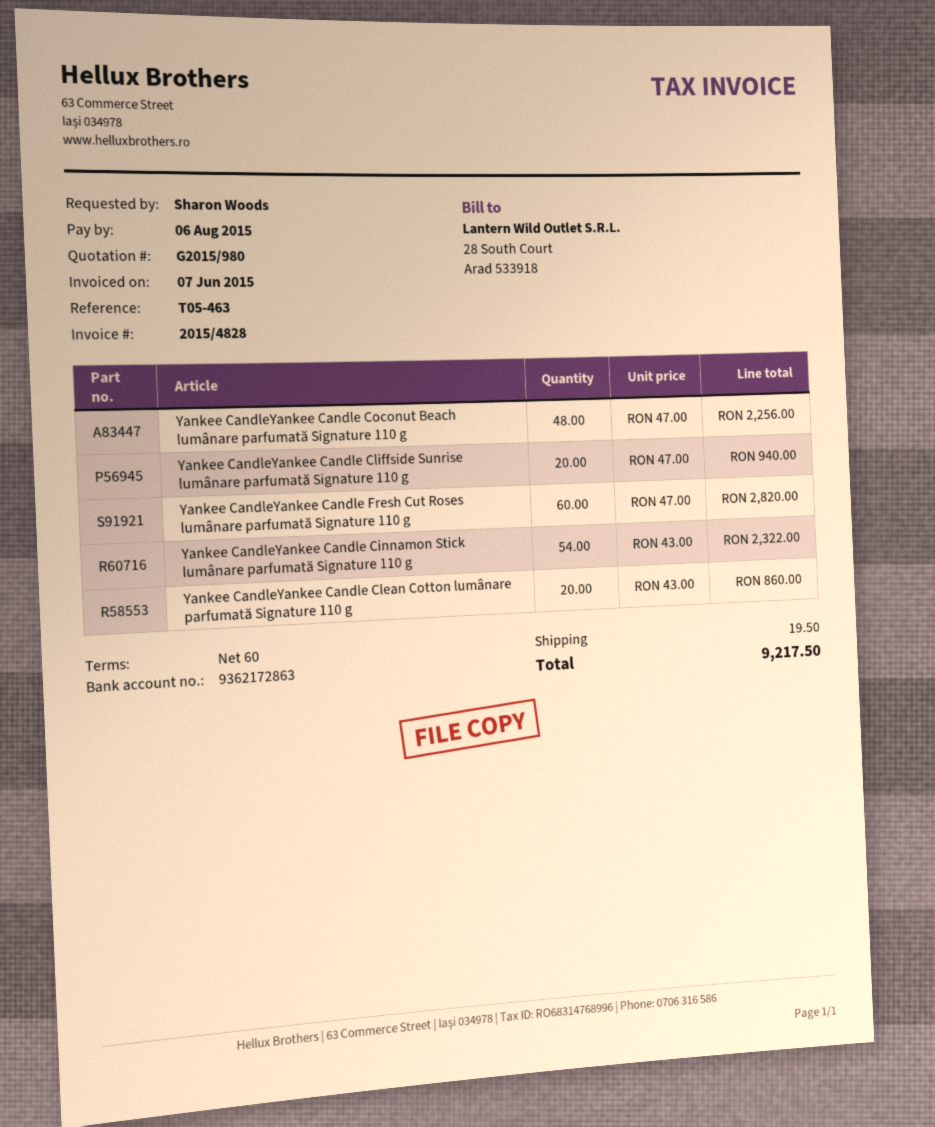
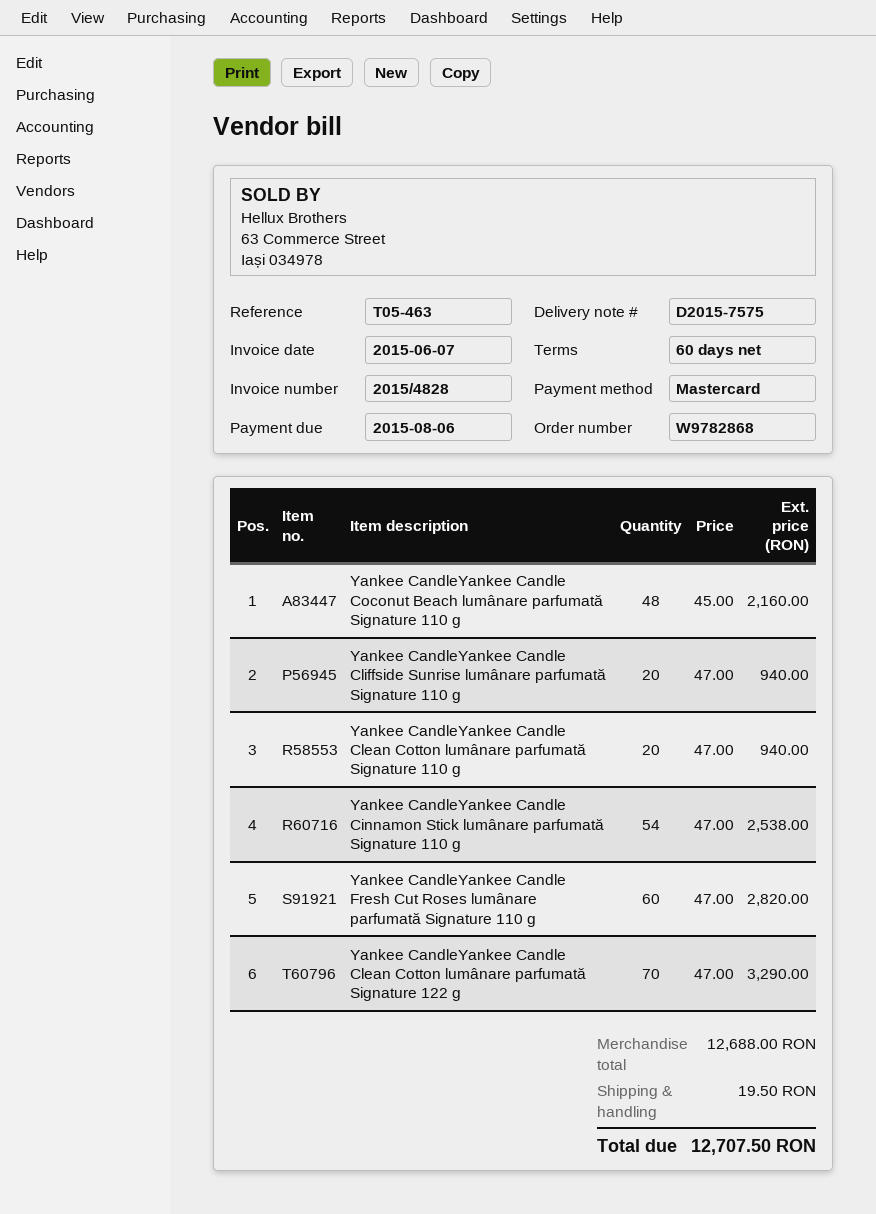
Yankee CandleYankee Candle Coconut Beach lumânare parfumată Signature 110 g: 48 x 47.00 = 2256.00 -> 48 x 45.00 = 2160.00
Yankee CandleYankee Candle Cinnamon Stick lumânare parfumată Signature 110 g: 54 x 43.00 = 2322.00 -> 54 x 47.00 = 2538.00
Yankee CandleYankee Candle Clean Cotton lumânare parfumată Signature 110 g: 20 x 43.00 = 860.00 -> 20 x 47.00 = 940.00
Yankee CandleYankee Candle Clean Cotton lumânare parfumată Signature 122 g: none -> 70 x 47.00 = 3290.00
total: 9217.50 -> 12707.50

